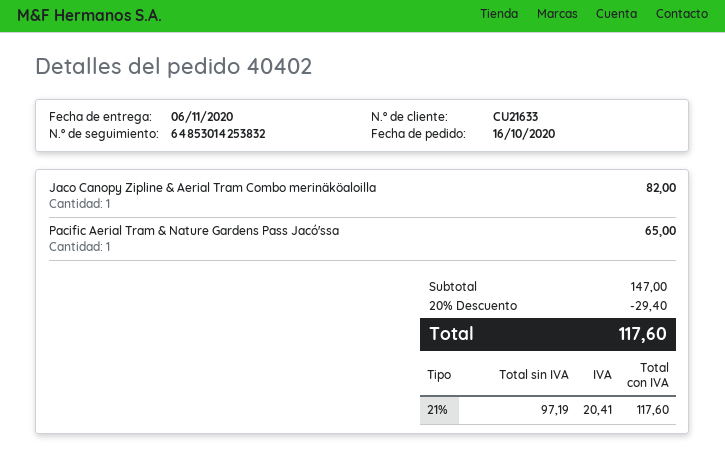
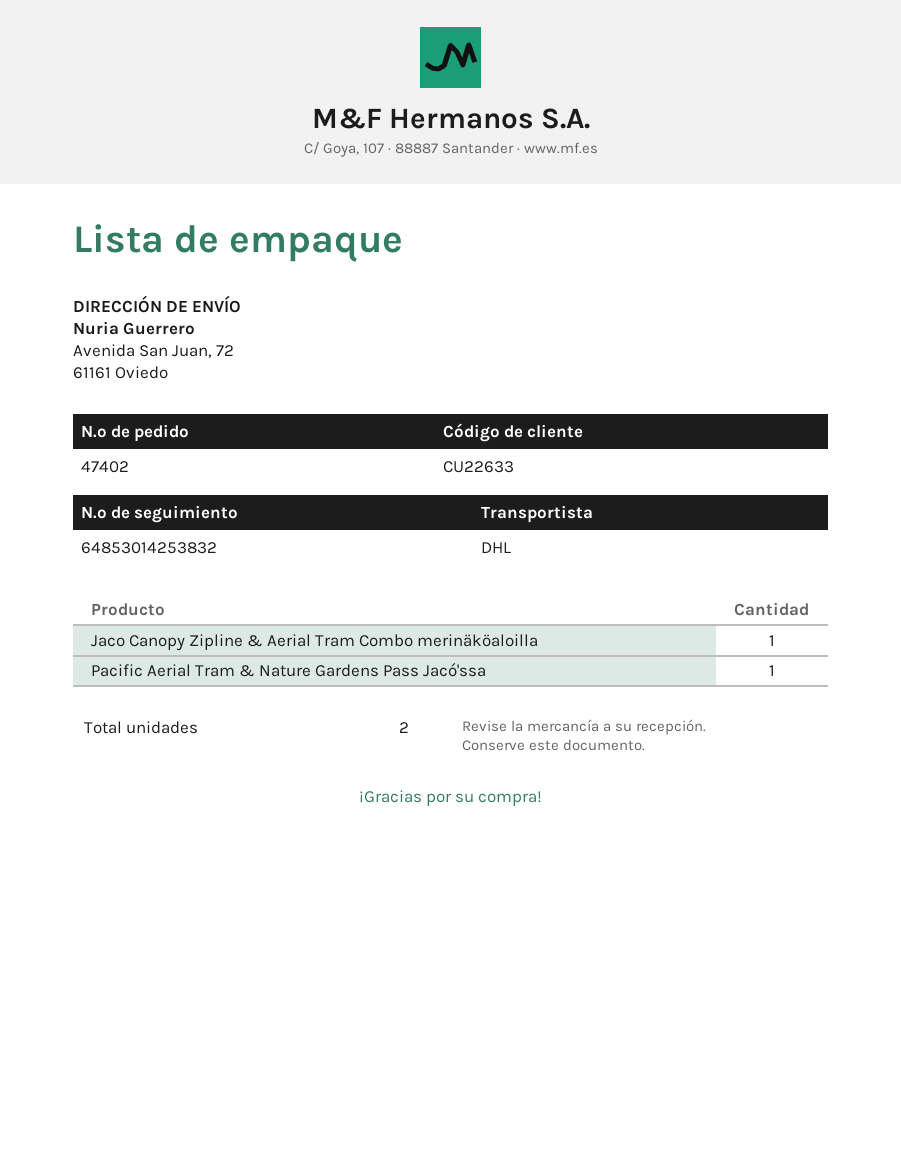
order number: 40402 -> 47402
customer number: CU21633 -> CU22633

